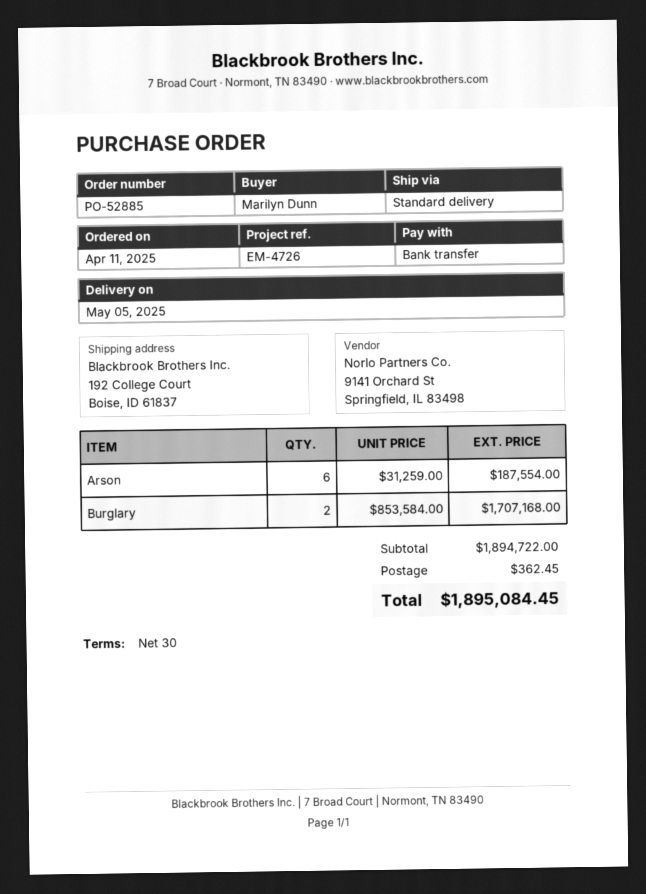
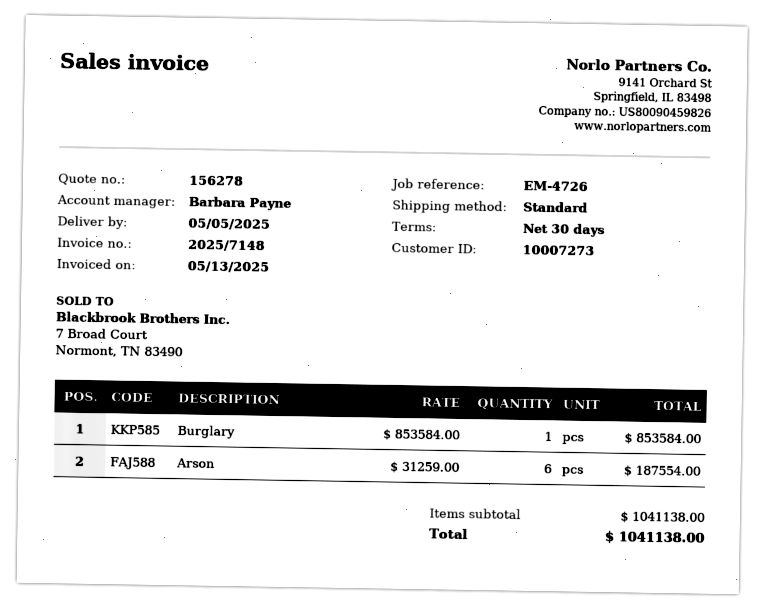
Burglary: 2 x 853584.00 = 1707168.00 -> 1 x 853584.00 = 853584.00
subtotal: 1894722.00 -> 1041138.00
shipping: 362.45 -> none
total: 1895084.45 -> 1041138.00

